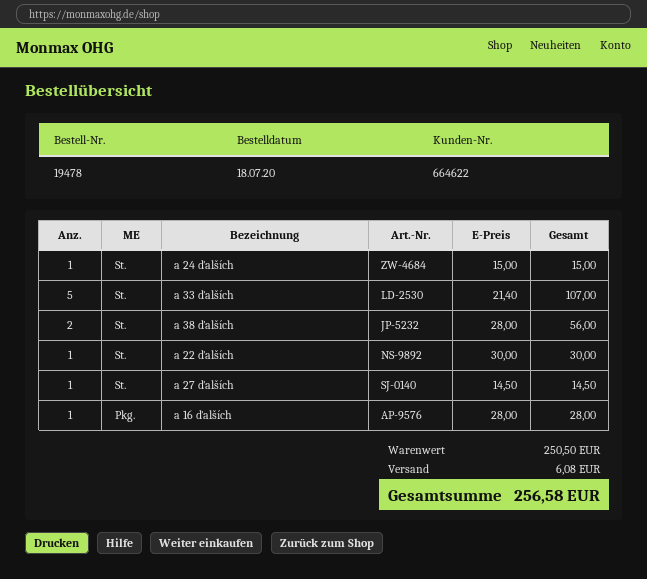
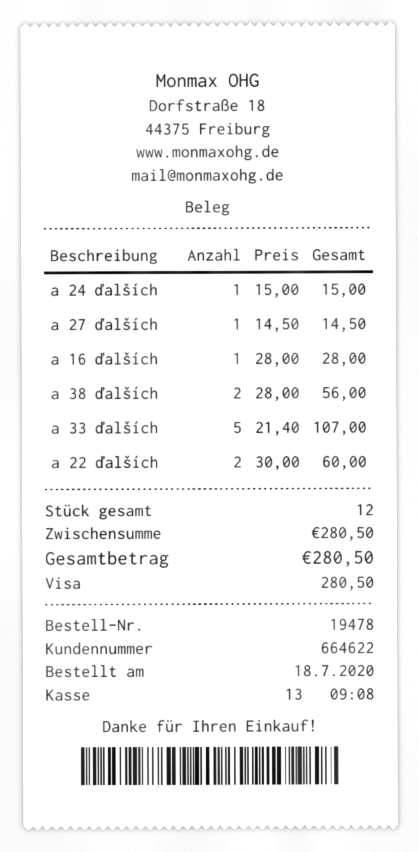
a 22 ďalších: 1 x 30.00 = 30.00 -> 2 x 30.00 = 60.00
subtotal: 250.50 -> 280.50
shipping: 6.08 -> none
total: 256.58 -> 280.50

